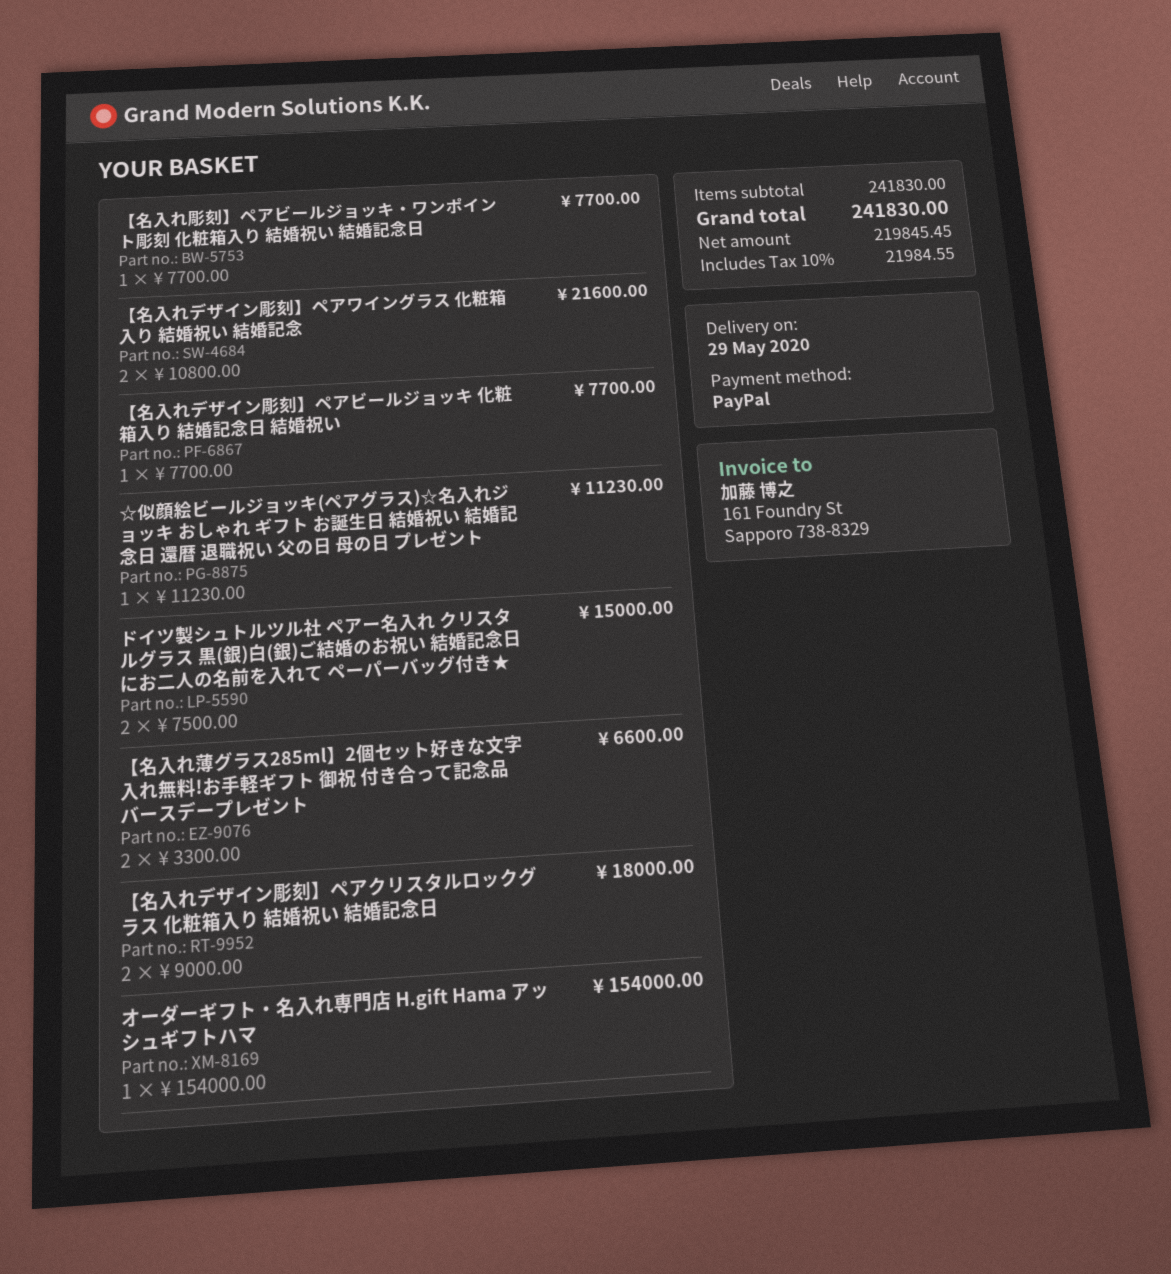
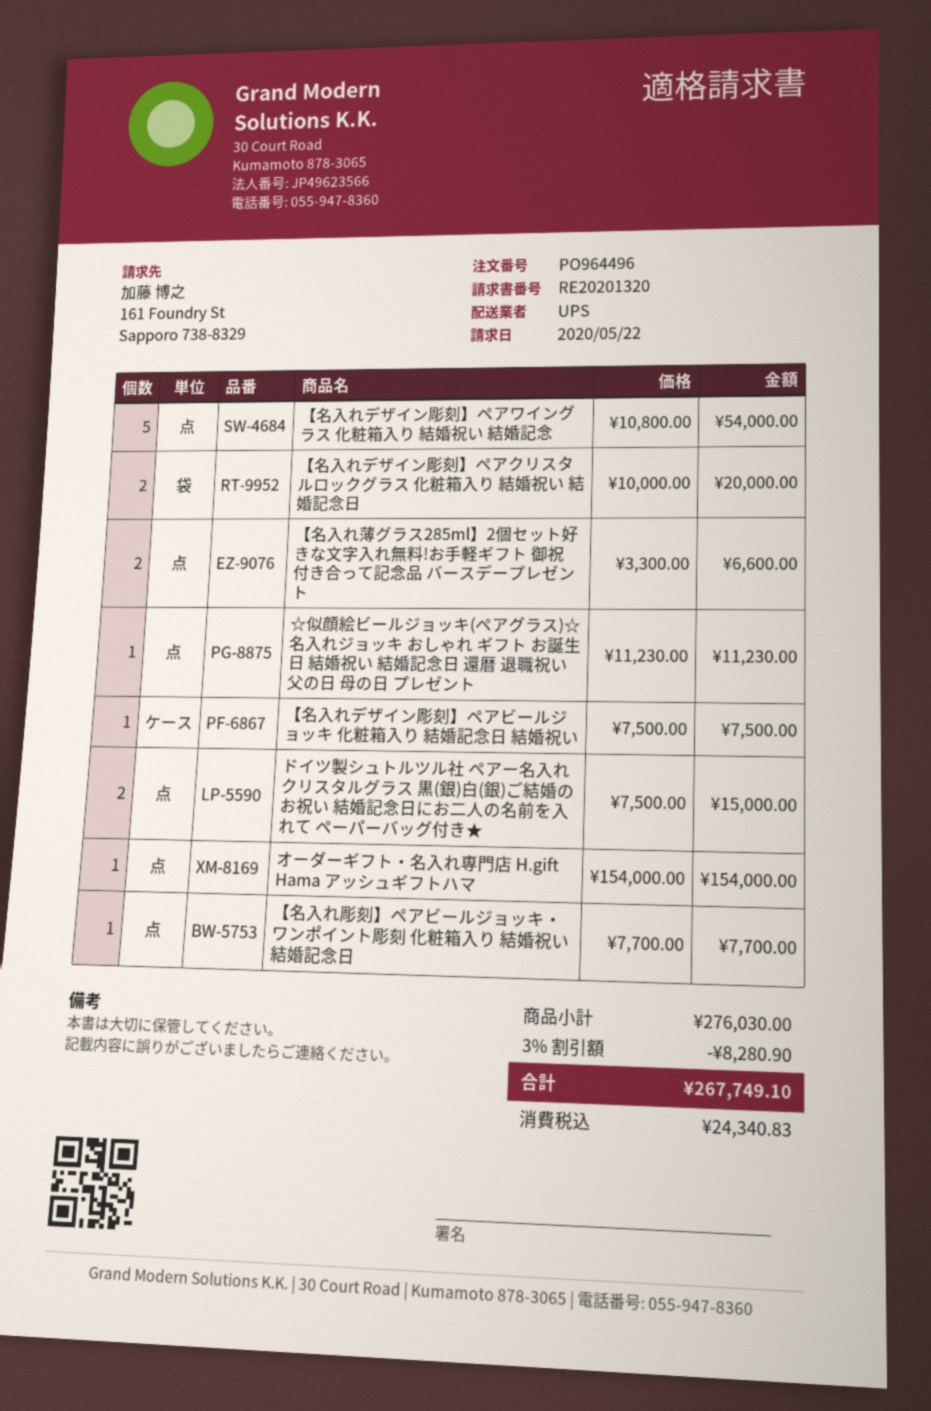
【名入れデザイン彫刻】ペアワイングラス 化粧箱入り 結婚祝い 結婚記念: 2 x 10800.00 = 21600.00 -> 5 x 10800.00 = 54000.00
【名入れデザイン彫刻】ペアビールジョッキ 化粧箱入り 結婚記念日 結婚祝い: 1 x 7700.00 = 7700.00 -> 1 x 7500.00 = 7500.00
【名入れデザイン彫刻】ペアクリスタルロックグラス 化粧箱入り 結婚祝い 結婚記念日: 2 x 9000.00 = 18000.00 -> 2 x 10000.00 = 20000.00
subtotal: 241830.00 -> 276030.00
discount: none -> 3% = 8280.90
tax: 21984.55 -> 24340.83
total: 241830.00 -> 267749.10

